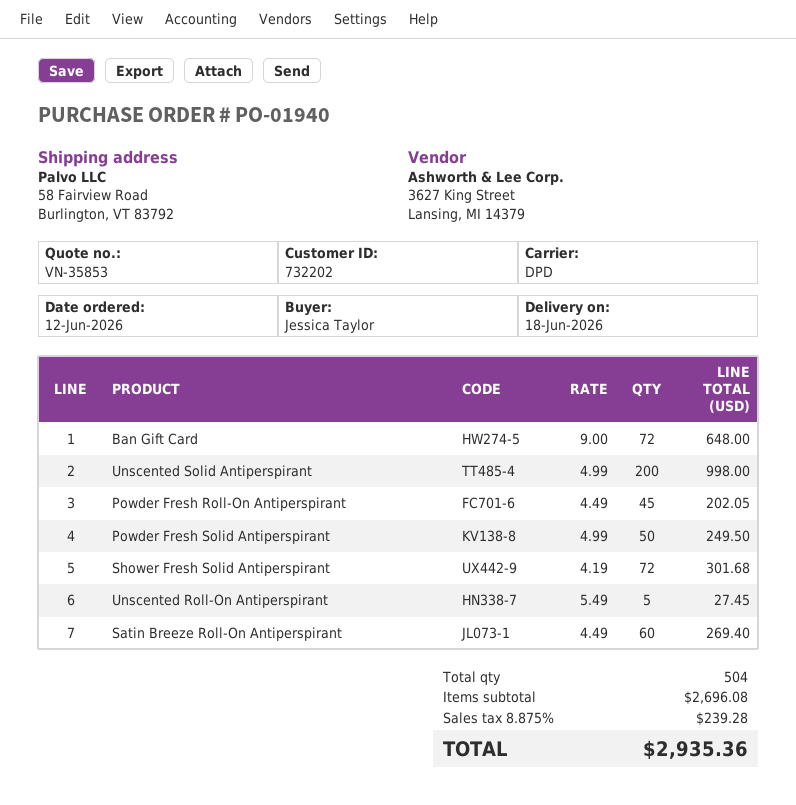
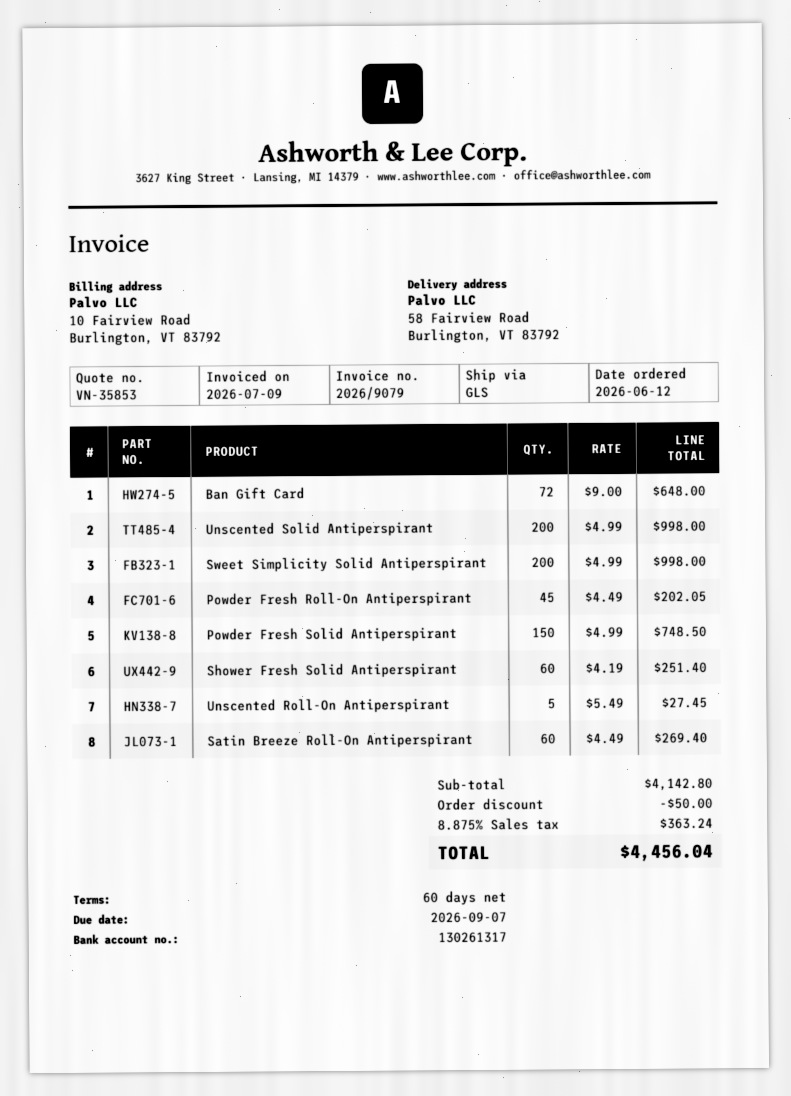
shipping method: DPD -> GLS
Powder Fresh Solid Antiperspirant: 50 x 4.99 = 249.50 -> 150 x 4.99 = 748.50
Shower Fresh Solid Antiperspirant: 72 x 4.19 = 301.68 -> 60 x 4.19 = 251.40
Sweet Simplicity Solid Antiperspirant: none -> 200 x 4.99 = 998.00
subtotal: 2696.08 -> 4142.80
discount: none -> 50.00
tax: 8.875% = 239.28 -> 8.875% = 363.24
total: 2935.36 -> 4456.04

